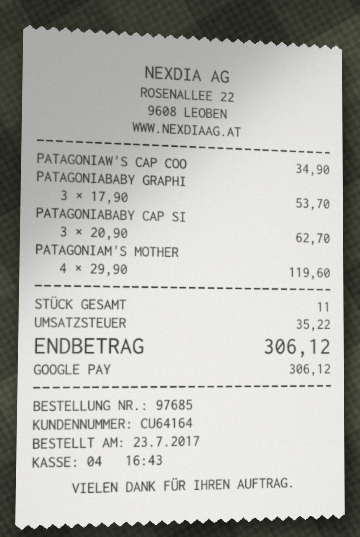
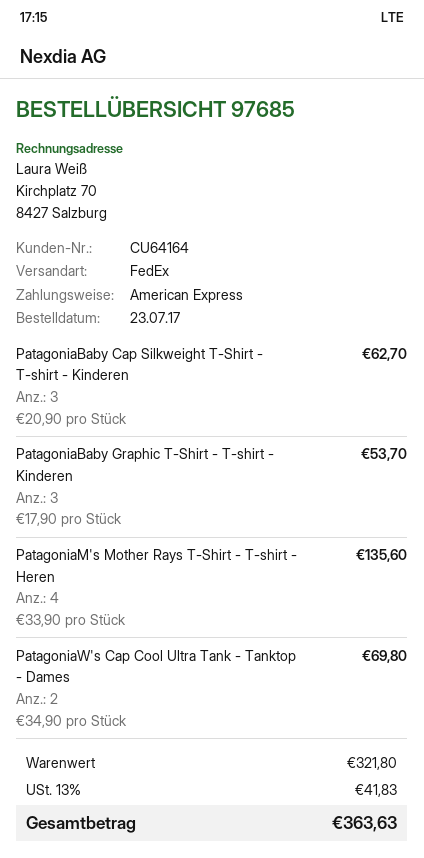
payment method: Google Pay -> American Express
PATAGONIAW'S CAP COO: 1 x 34.90 = 34.90 -> 2 x 34.90 = 69.80
PATAGONIAM'S MOTHER: 4 x 29.90 = 119.60 -> 4 x 33.90 = 135.60
tax: 35.22 -> 41.83
total: 306.12 -> 363.63

